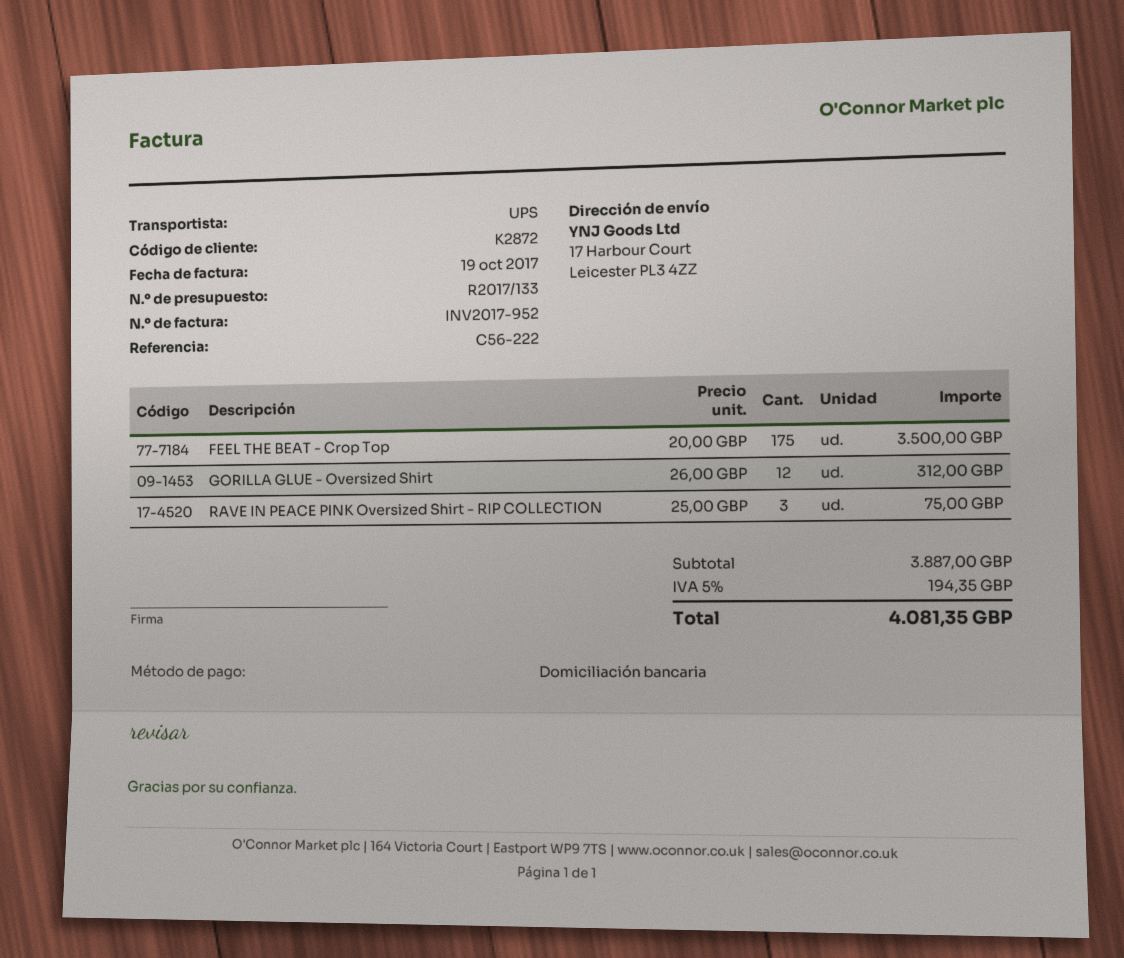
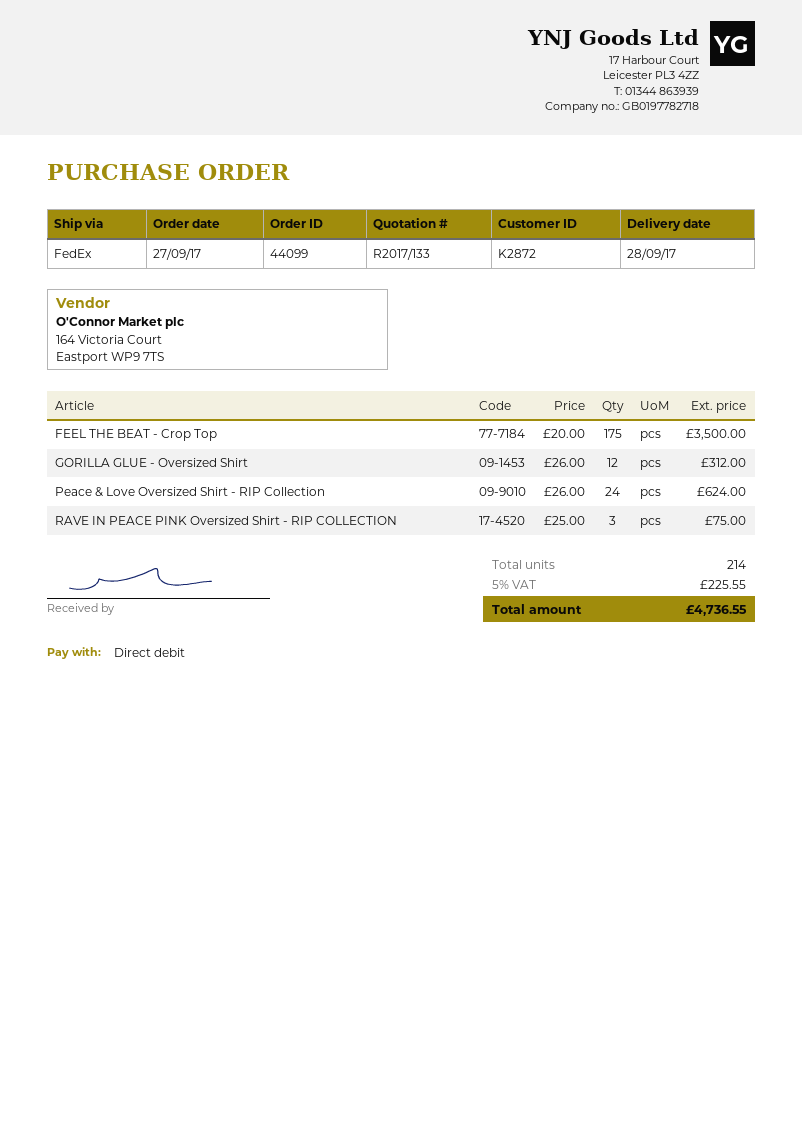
shipping method: UPS -> FedEx
Peace & Love Oversized Shirt - RIP Collection: none -> 24 x 26.00 = 624.00
tax: 5% = 194.35 -> 5% = 225.55
total: 4081.35 -> 4736.55

